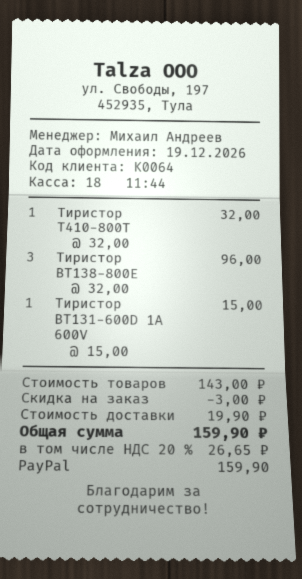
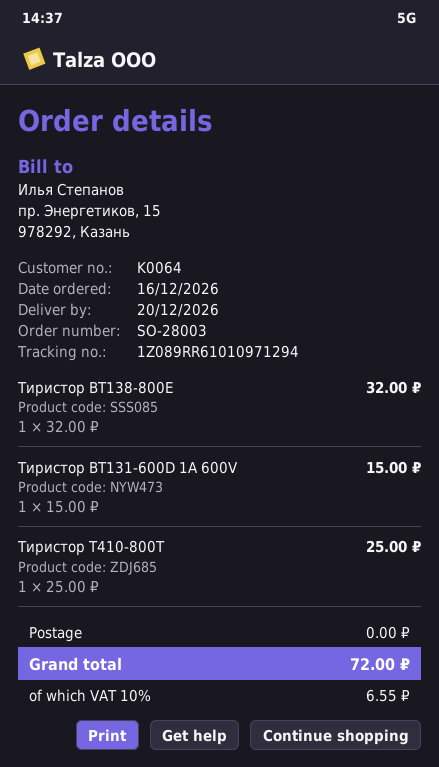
order date: 2026-12-19 -> 2026-12-16
Тиристор T410-800T: 1 x 32.00 = 32.00 -> 1 x 25.00 = 25.00
Тиристор BT138-800E: 3 x 32.00 = 96.00 -> 1 x 32.00 = 32.00
discount: 3.00 -> none
shipping: 19.90 -> 0.00
tax: 20% = 26.65 -> 10% = 6.55
total: 159.90 -> 72.00

